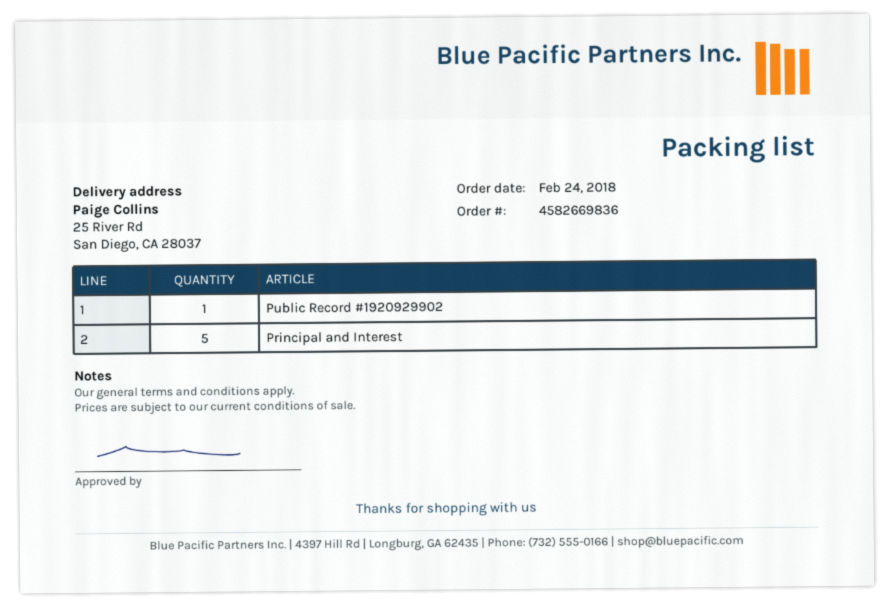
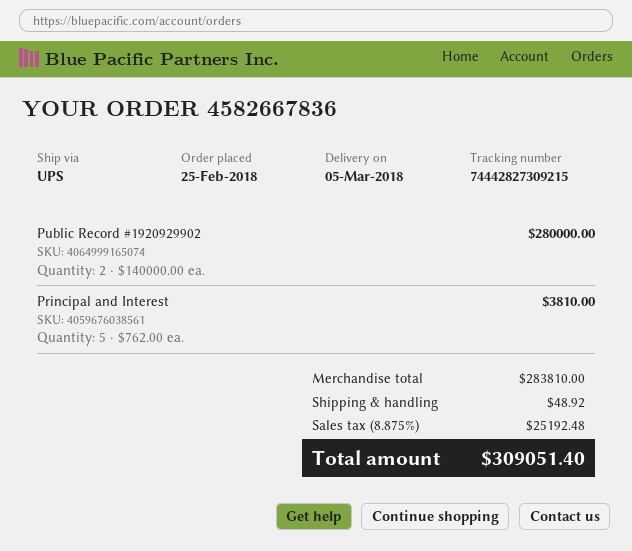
order number: 4582669836 -> 4582667836
order date: 2018-02-24 -> 2018-02-25
Public Record #1920929902: 1 -> 2

